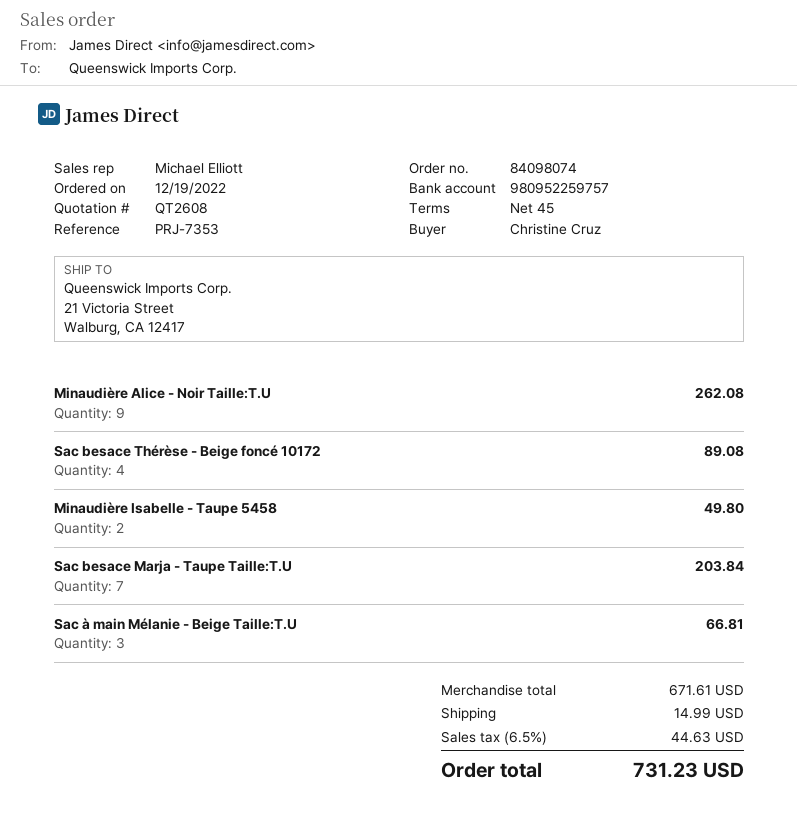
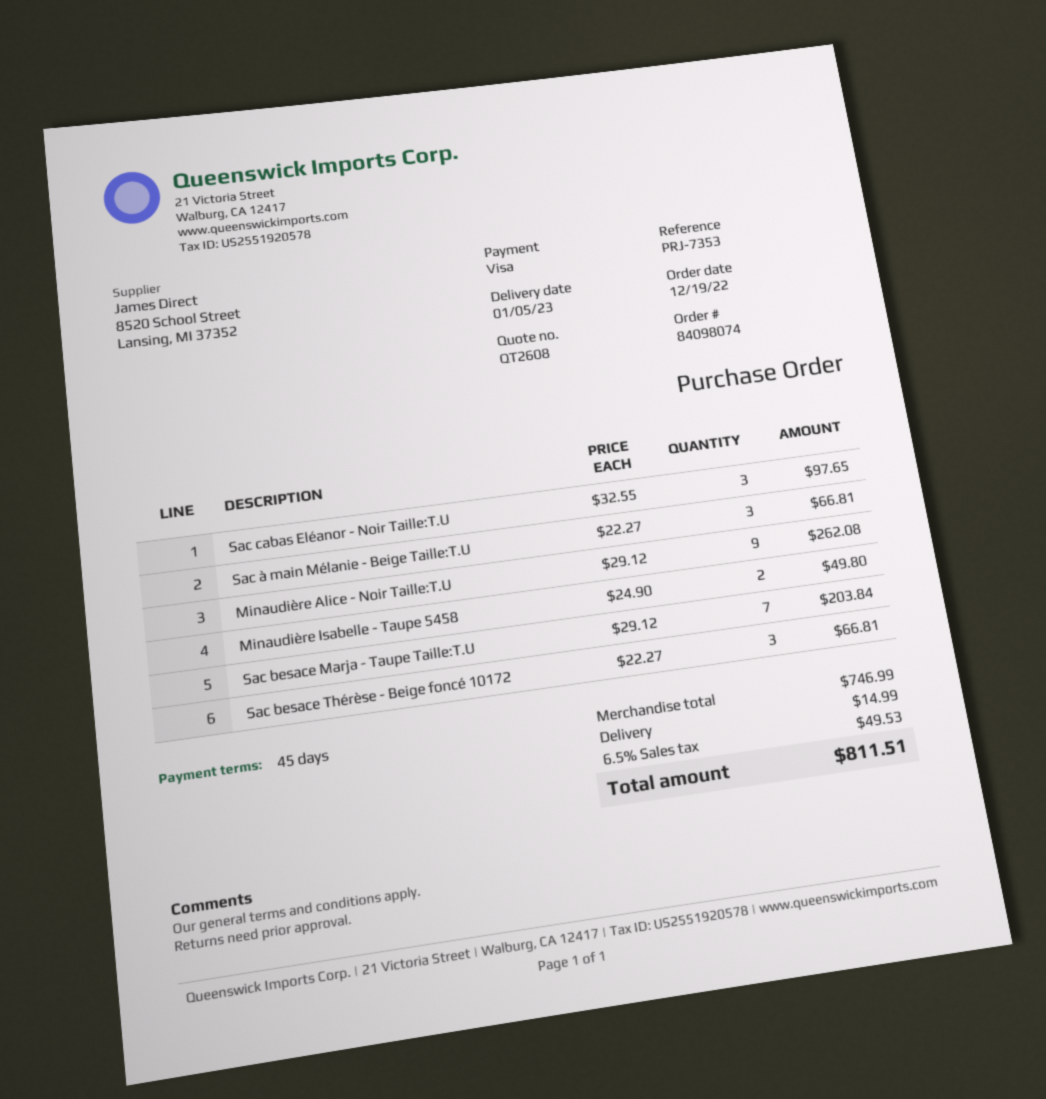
Sac besace Thérèse - Beige foncé 10172: 4 for 89.08 -> 3 for 66.81
Sac cabas Eléanor - Noir Taille:T.U: none -> 3 for 97.65
subtotal: 671.61 -> 746.99
tax: 6.5% = 44.63 -> 6.5% = 49.53
total: 731.23 -> 811.51

